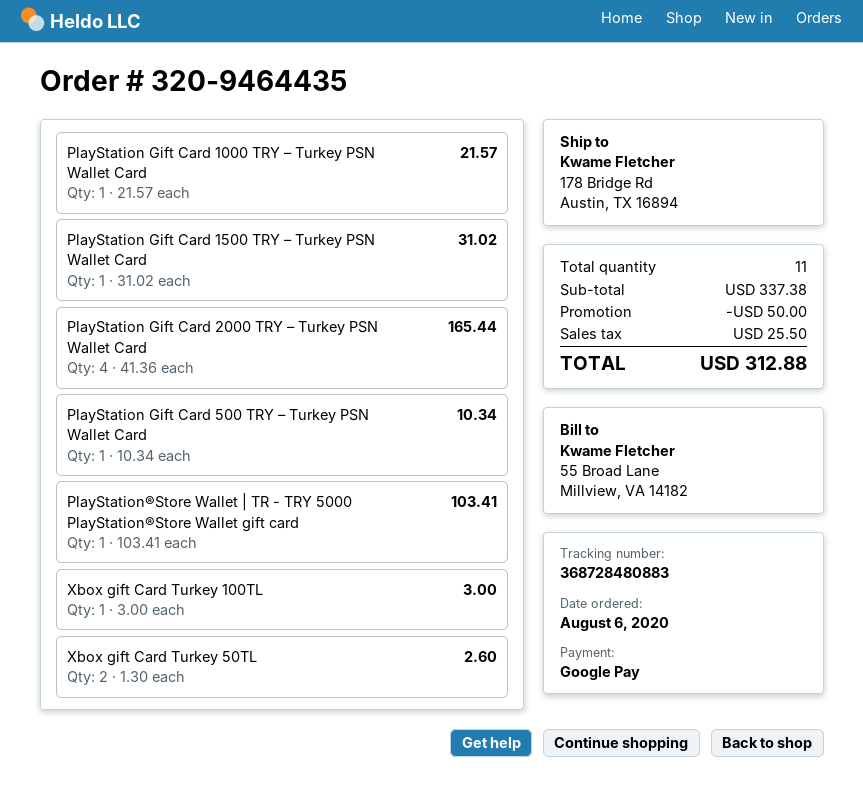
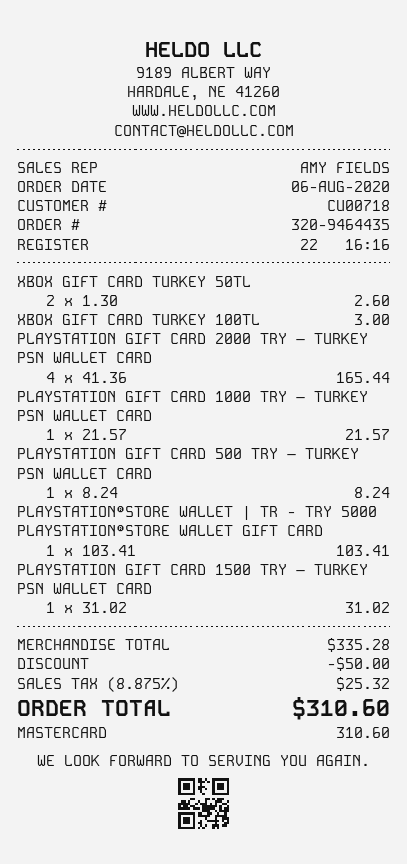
payment method: Google Pay -> Mastercard
PlayStation Gift Card 500 TRY – Turkey PSN Wallet Card: 1 x 10.34 = 10.34 -> 1 x 8.24 = 8.24
subtotal: 337.38 -> 335.28
tax: 25.50 -> 25.32
total: 312.88 -> 310.60

